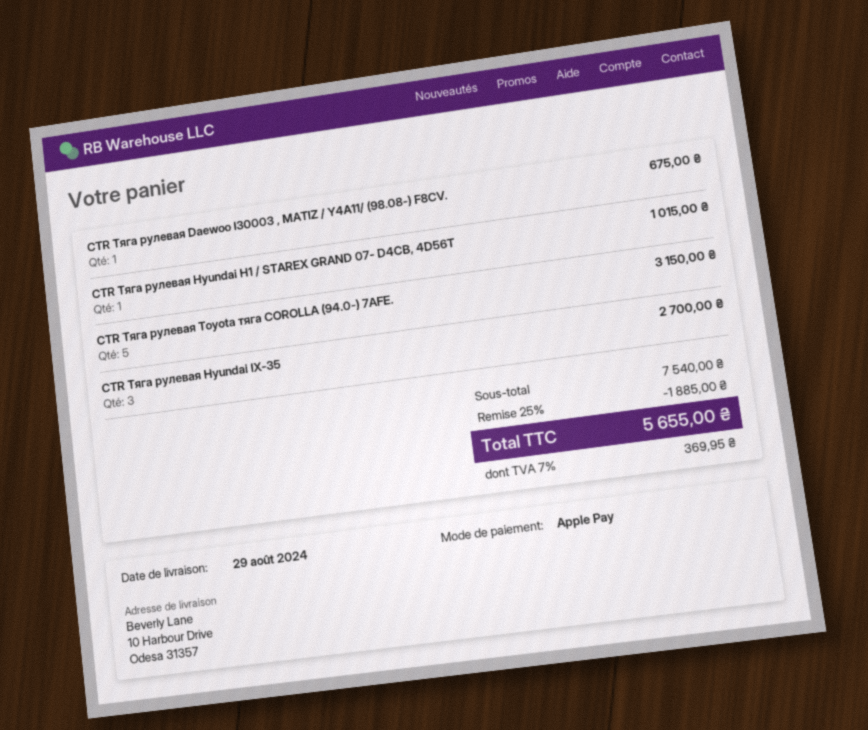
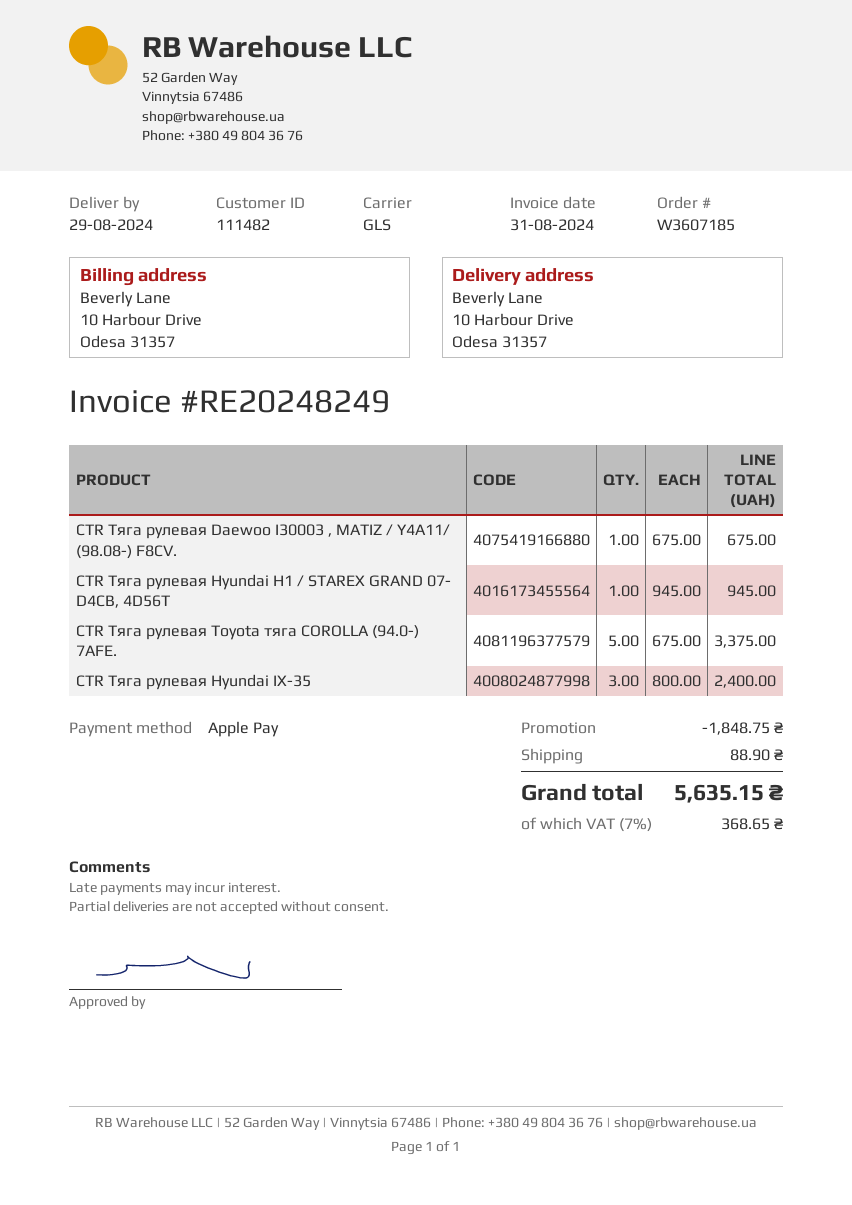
CTR Тяга рулевая Hyundai H1 / STAREX GRAND 07- D4CB, 4D56T: 1 for 1015.00 -> 1 for 945.00
CTR Тяга рулевая Toyota тяга COROLLA (94.0-) 7AFE.: 5 for 3150.00 -> 5 for 3375.00
CTR Тяга рулевая Hyundai IX-35: 3 for 2700.00 -> 3 for 2400.00
discount: 1885.00 -> 1848.75
shipping: none -> 88.90
tax: 7% = 369.95 -> 7% = 368.65
total: 5655.00 -> 5635.15

